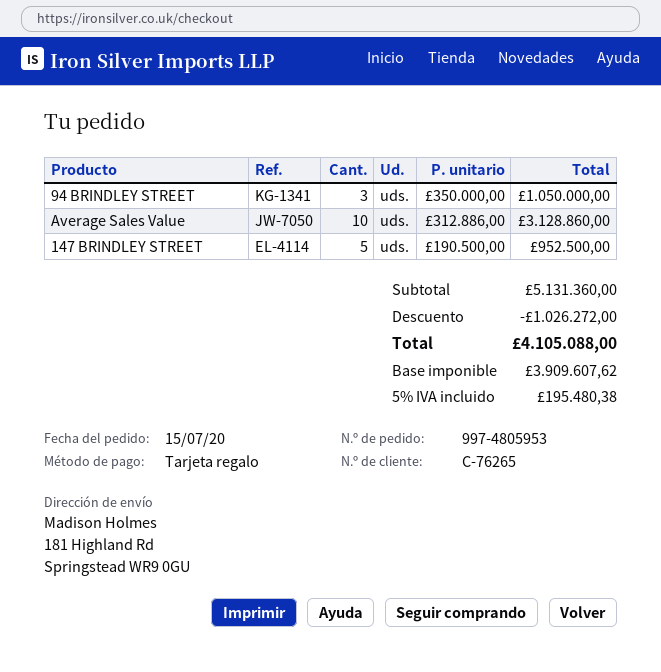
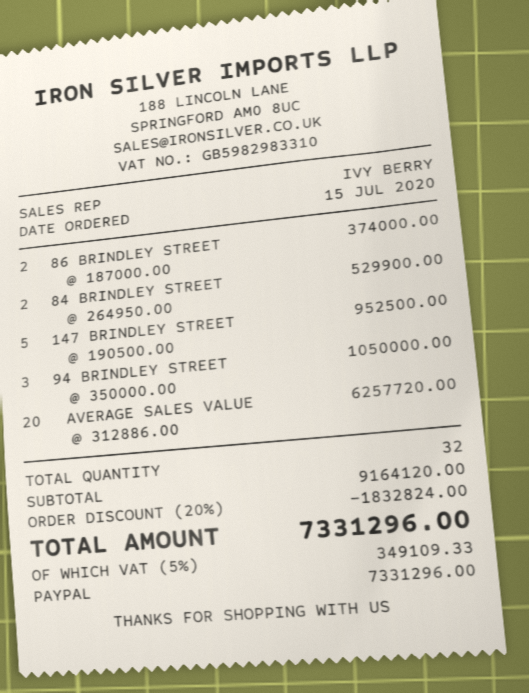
payment method: gift card -> PayPal
Average Sales Value: 10 x 312886.00 = 3128860.00 -> 20 x 312886.00 = 6257720.00
86 BRINDLEY STREET: none -> 2 x 187000.00 = 374000.00
84 BRINDLEY STREET: none -> 2 x 264950.00 = 529900.00
subtotal: 5131360.00 -> 9164120.00
discount: 1026272.00 -> 1832824.00
tax: 5% = 195480.38 -> 5% = 349109.33
total: 4105088.00 -> 7331296.00

